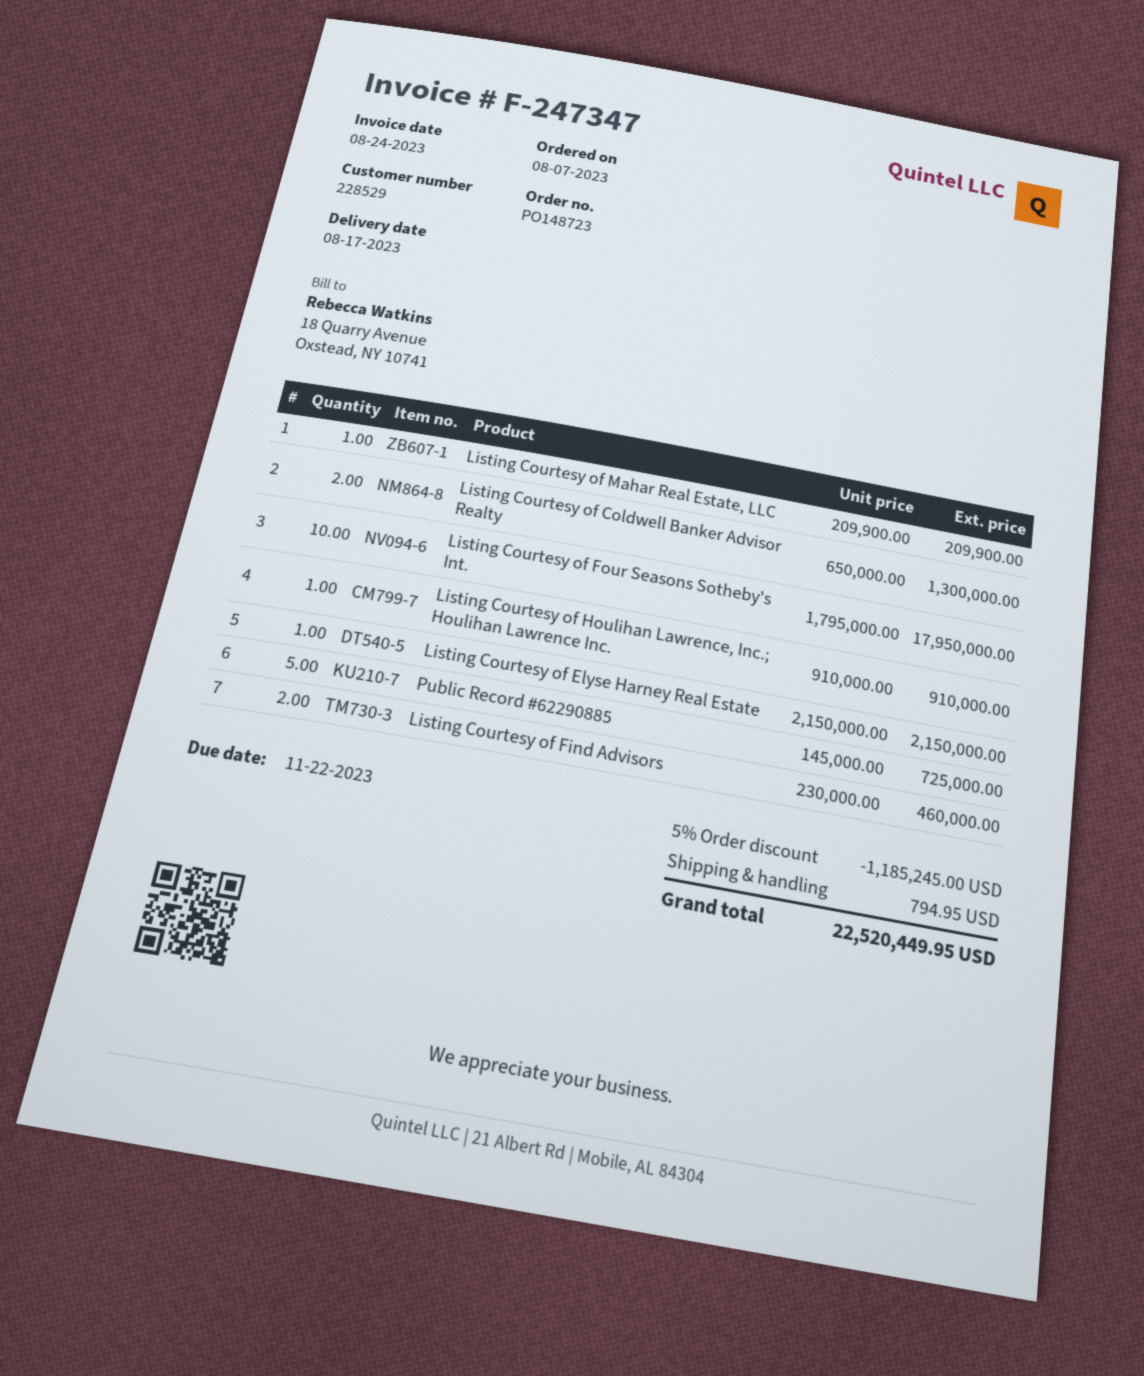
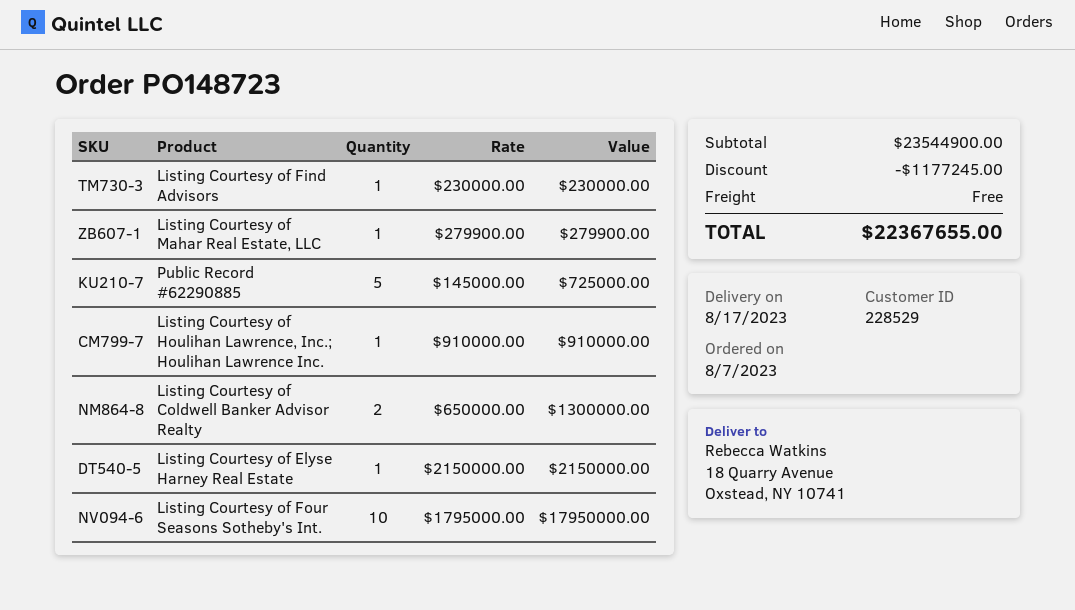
Listing Courtesy of Mahar Real Estate, LLC: 1 x 209900.00 = 209900.00 -> 1 x 279900.00 = 279900.00
Listing Courtesy of Find Advisors: 2 x 230000.00 = 460000.00 -> 1 x 230000.00 = 230000.00
discount: 1185245.00 -> 1177245.00
shipping: 794.95 -> 0.00
total: 22520449.95 -> 22367655.00

